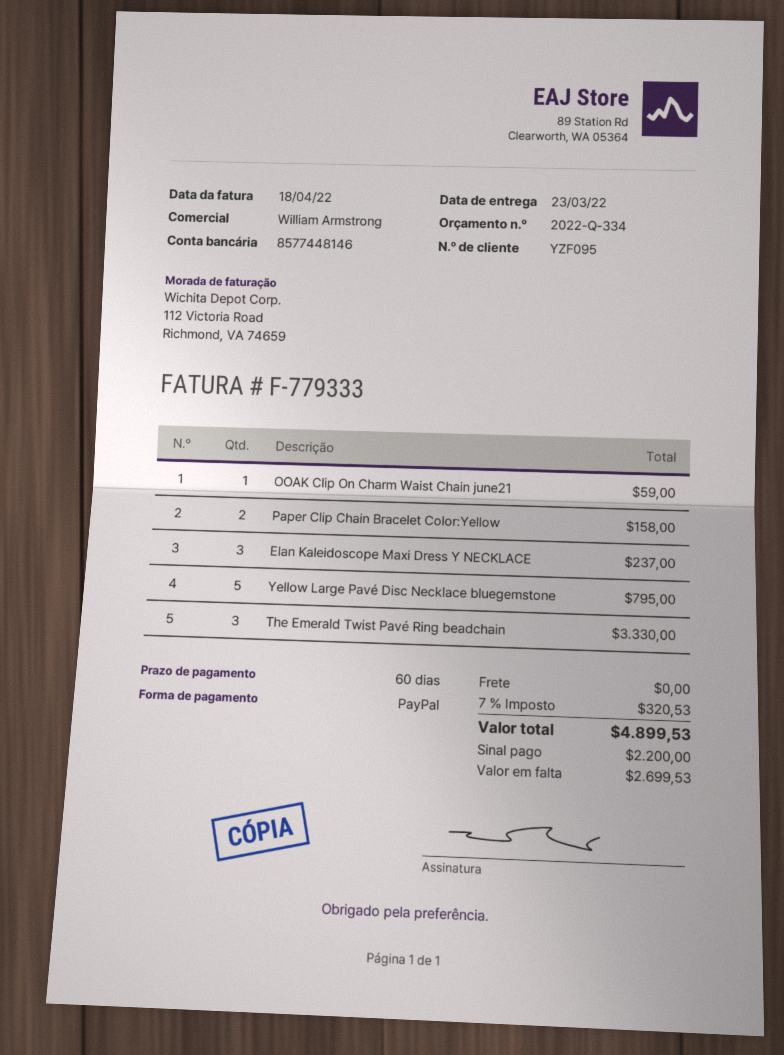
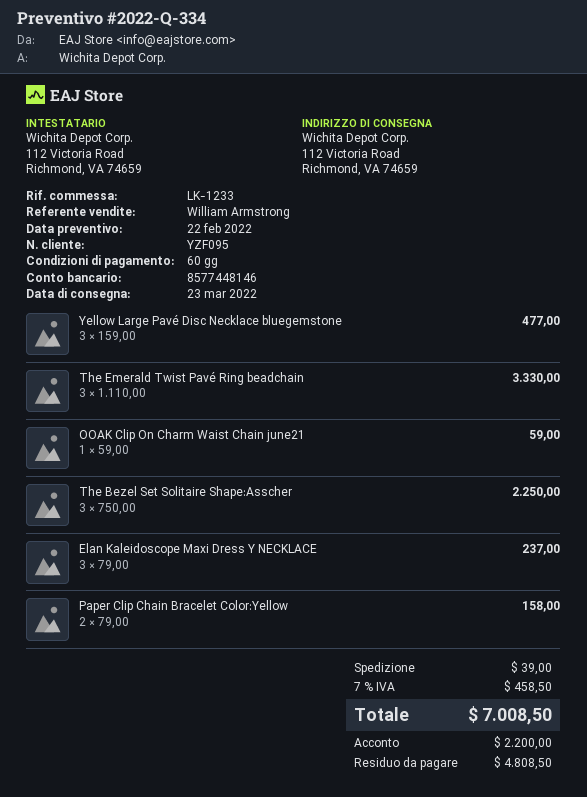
Yellow Large Pavé Disc Necklace bluegemstone: 5 for 795.00 -> 3 for 477.00
The Bezel Set Solitaire Shape:Asscher: none -> 3 for 2250.00
shipping: 0.00 -> 39.00
tax: 7% = 320.53 -> 7% = 458.50
total: 4899.53 -> 7008.50
balance: 2699.53 -> 4808.50

